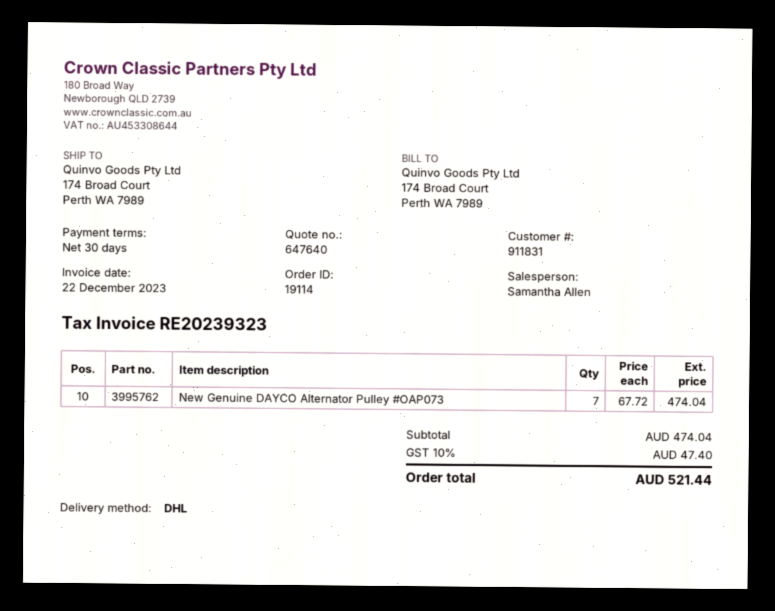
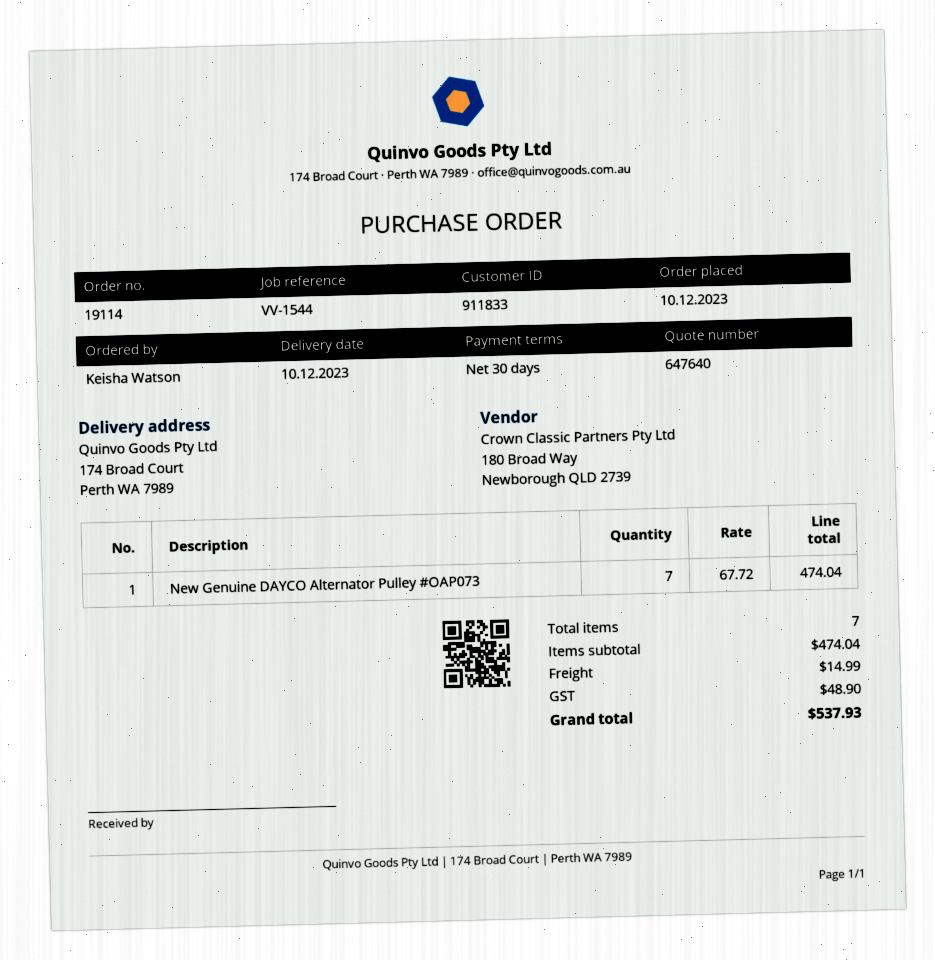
customer number: 911831 -> 911833
shipping: none -> 14.99
tax: 47.40 -> 48.90
total: 521.44 -> 537.93

